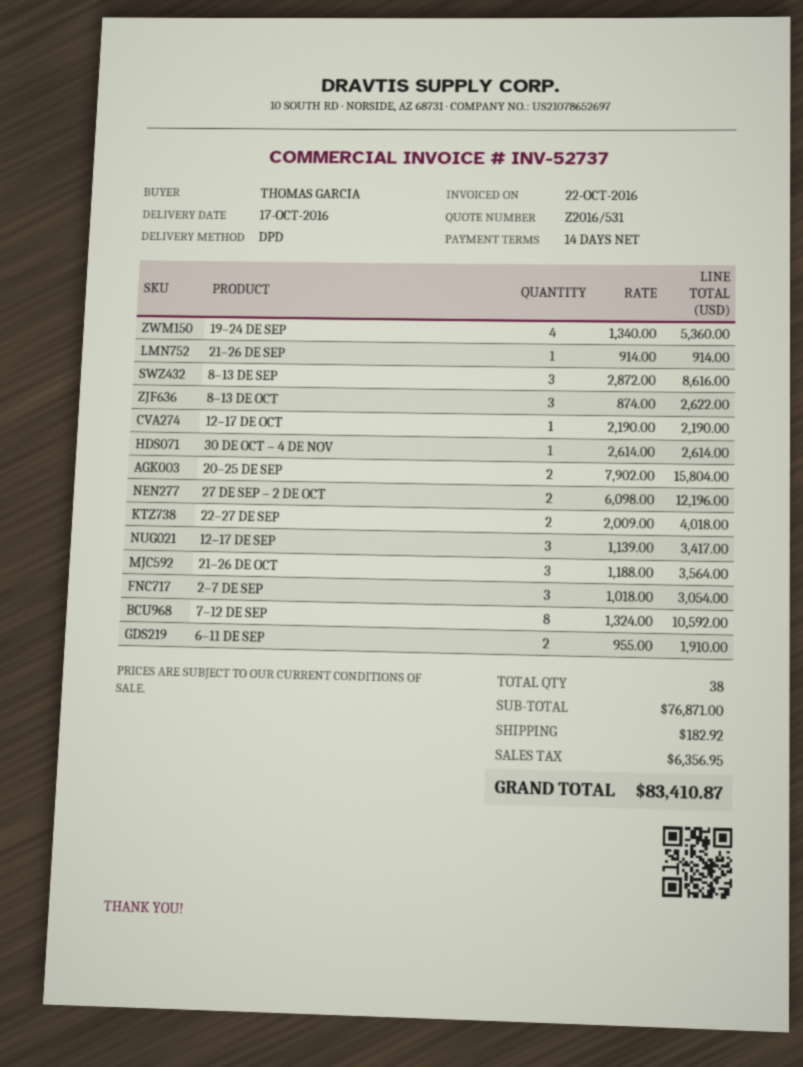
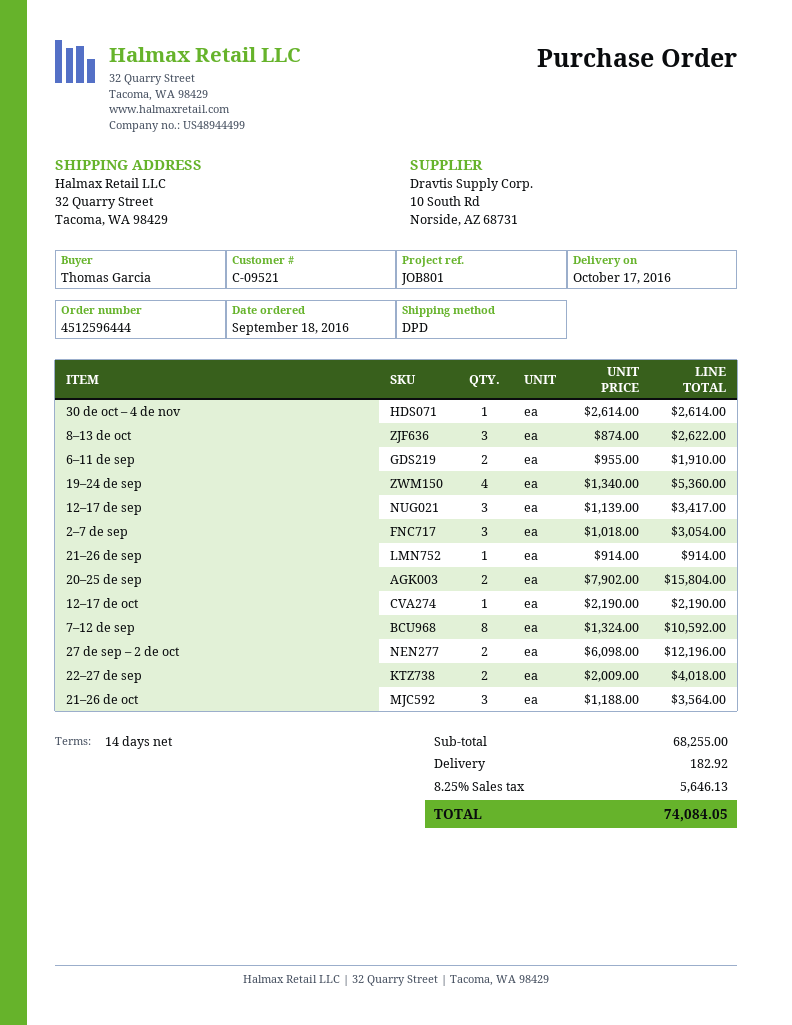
8–13 DE SEP: 3 x 2872.00 = 8616.00 -> none
subtotal: 76871.00 -> 68255.00
tax: 6356.95 -> 5646.13
total: 83410.87 -> 74084.05

